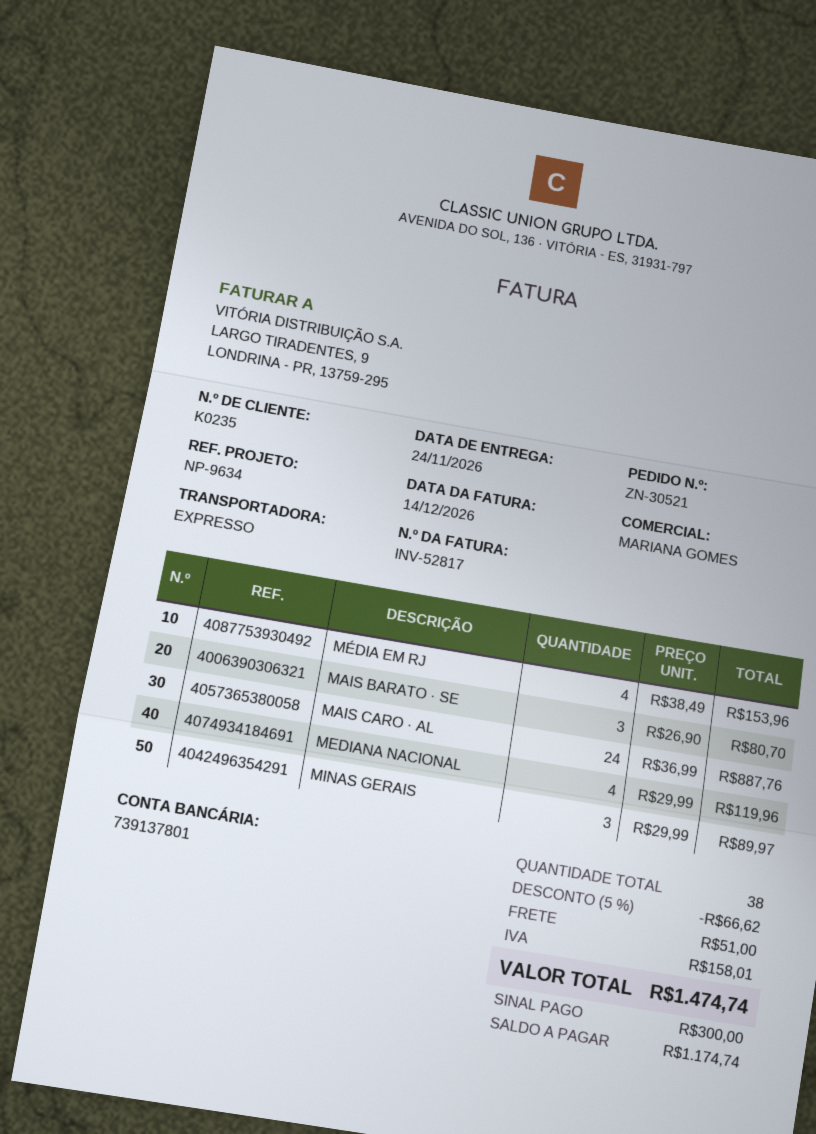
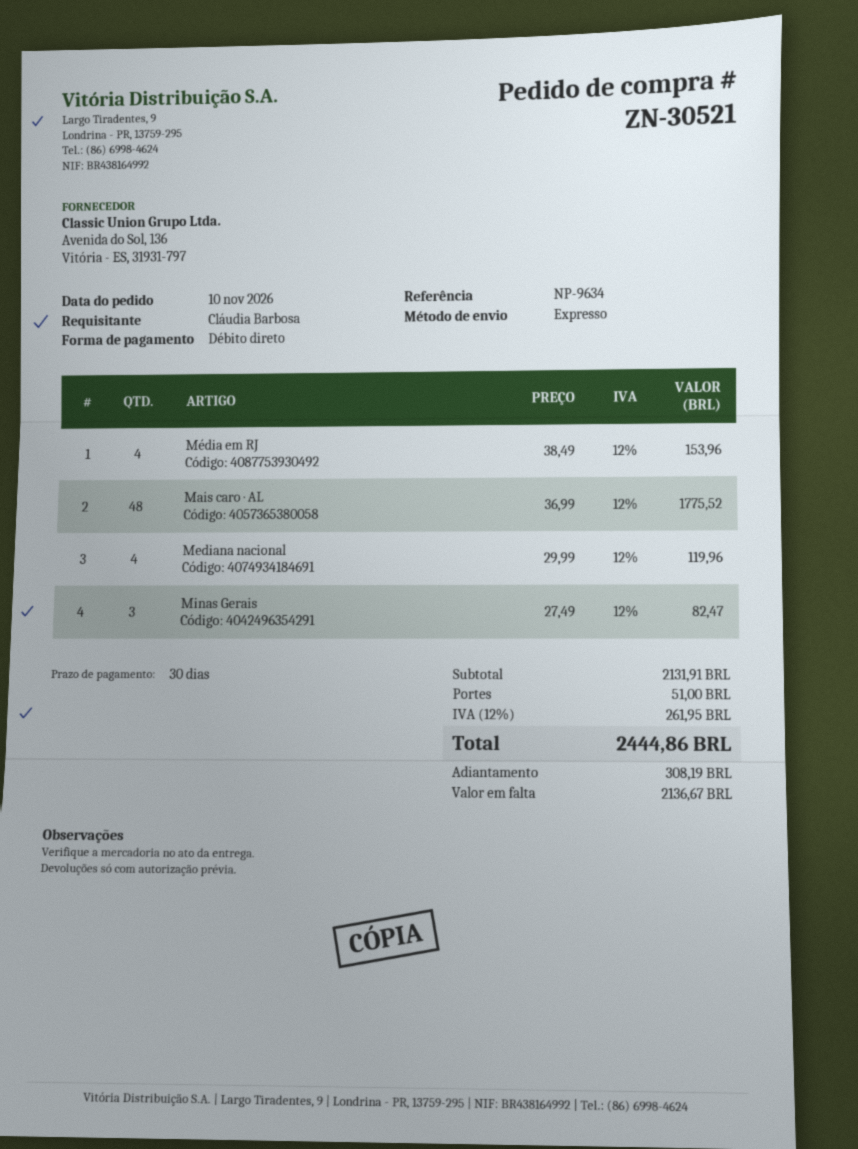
MAIS BARATO · SE: 3 x 26.90 = 80.70 -> none
MAIS CARO · AL: 24 x 36.99 = 887.76 -> 48 x 36.99 = 1775.52
MINAS GERAIS: 3 x 29.99 = 89.97 -> 3 x 27.49 = 82.47
discount: 5% = 66.62 -> none
tax: 158.01 -> 261.95
total: 1474.74 -> 2444.86
deposit: 300.00 -> 308.19
balance: 1174.74 -> 2136.67

